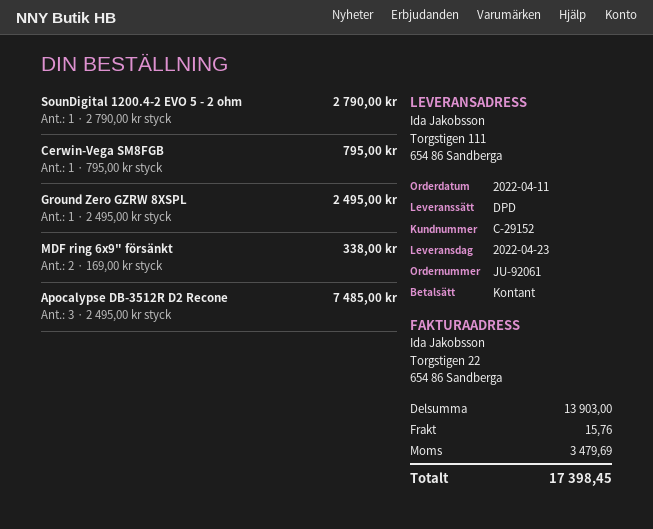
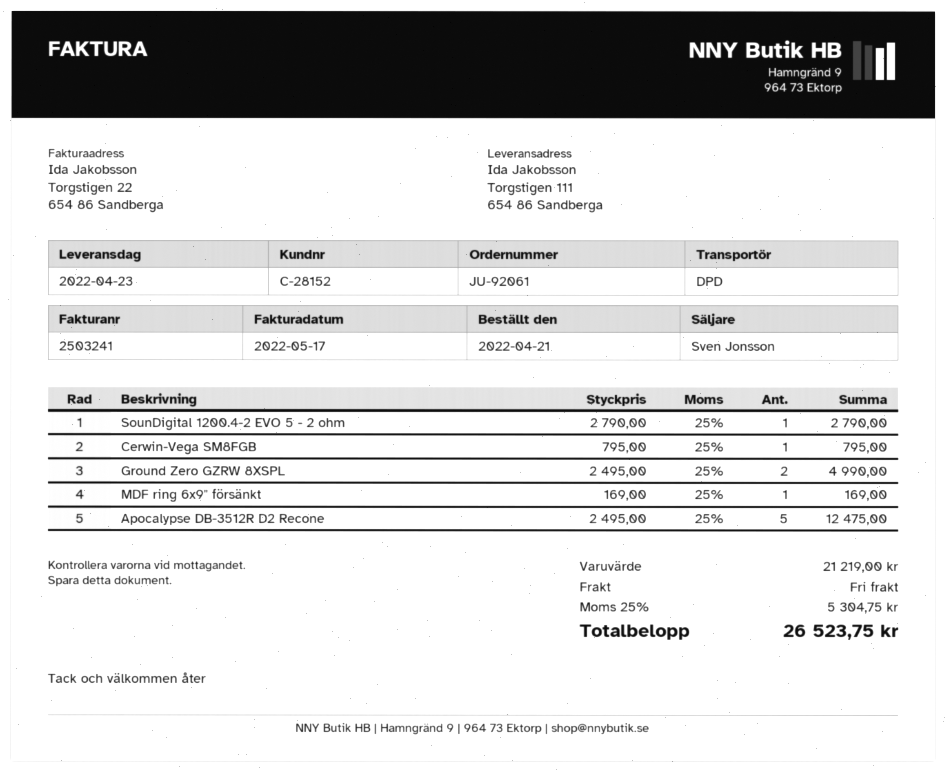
order date: 2022-04-11 -> 2022-04-21
customer number: C-29152 -> C-28152
Ground Zero GZRW 8XSPL: 1 x 2495.00 = 2495.00 -> 2 x 2495.00 = 4990.00
MDF ring 6x9" försänkt: 2 x 169.00 = 338.00 -> 1 x 169.00 = 169.00
Apocalypse DB-3512R D2 Recone: 3 x 2495.00 = 7485.00 -> 5 x 2495.00 = 12475.00
subtotal: 13903.00 -> 21219.00
shipping: 15.76 -> 0.00
tax: 3479.69 -> 5304.75
total: 17398.45 -> 26523.75

